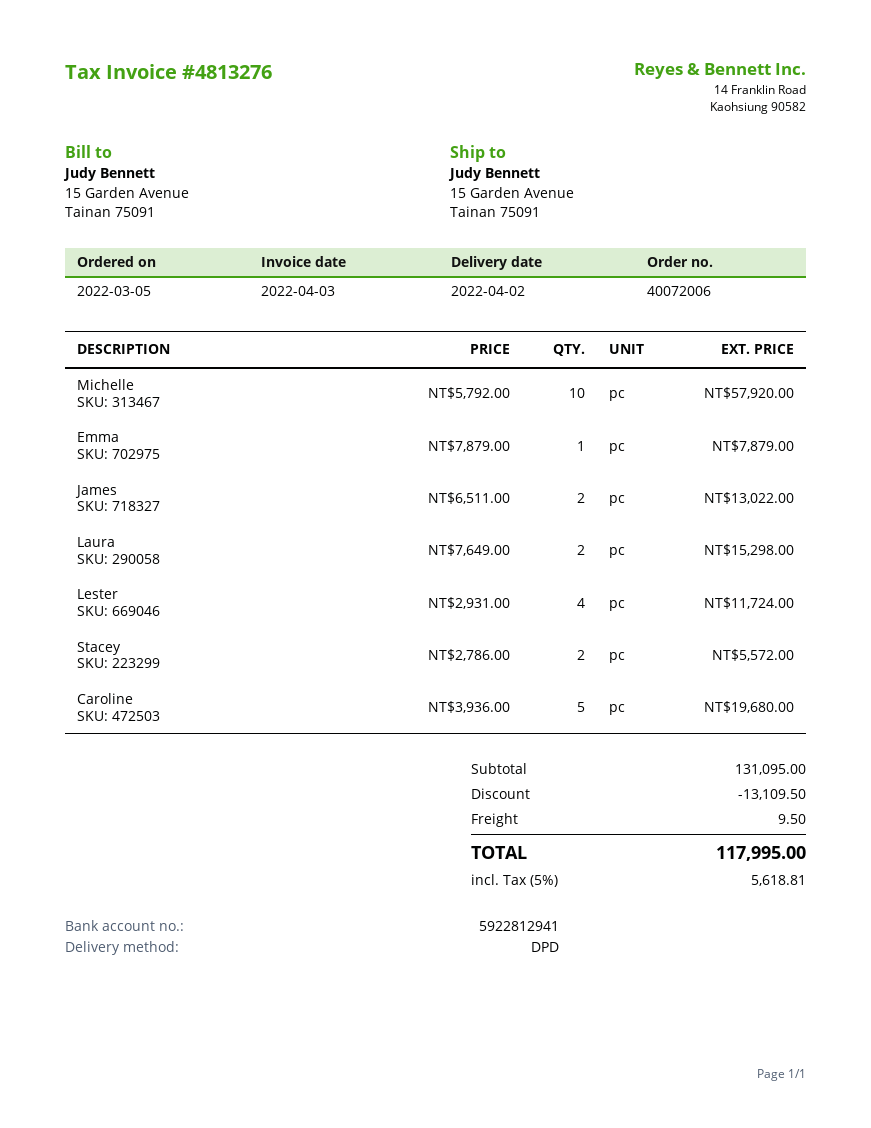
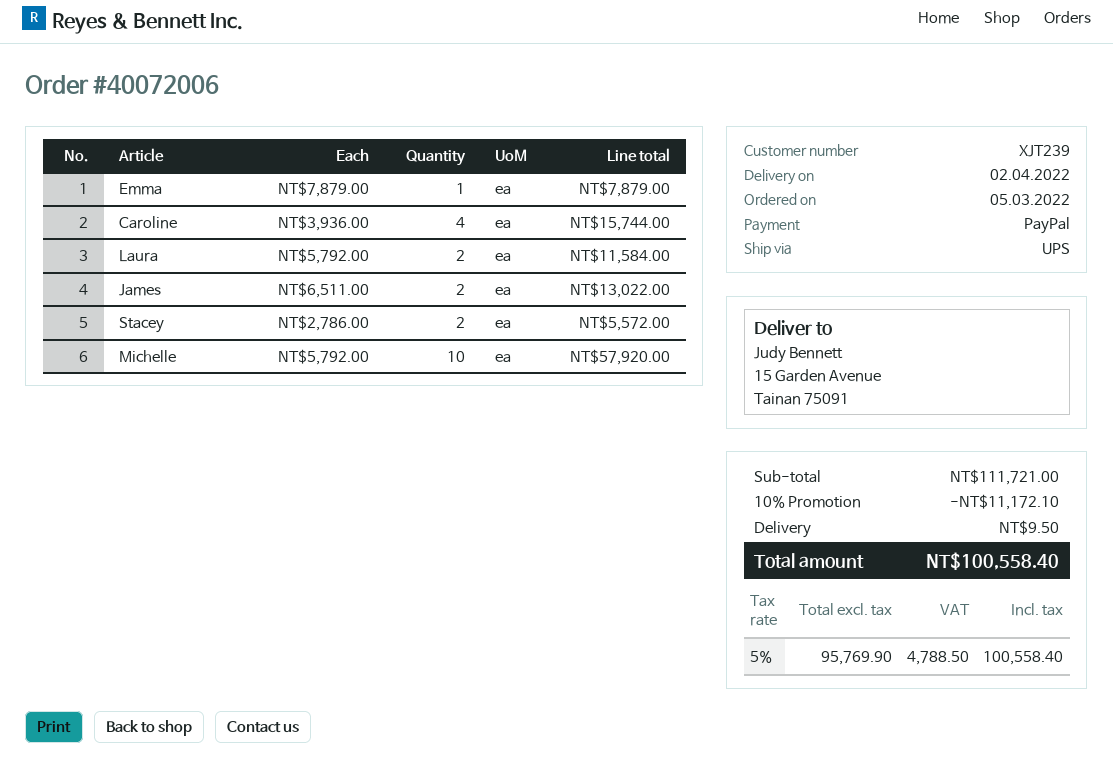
shipping method: DPD -> UPS
Laura: 2 x 7649.00 = 15298.00 -> 2 x 5792.00 = 11584.00
Lester: 4 x 2931.00 = 11724.00 -> none
Caroline: 5 x 3936.00 = 19680.00 -> 4 x 3936.00 = 15744.00
subtotal: 131095.00 -> 111721.00
discount: 13109.50 -> 11172.10
tax: 5% = 5618.81 -> 5% = 4788.50
total: 117995.00 -> 100558.40

